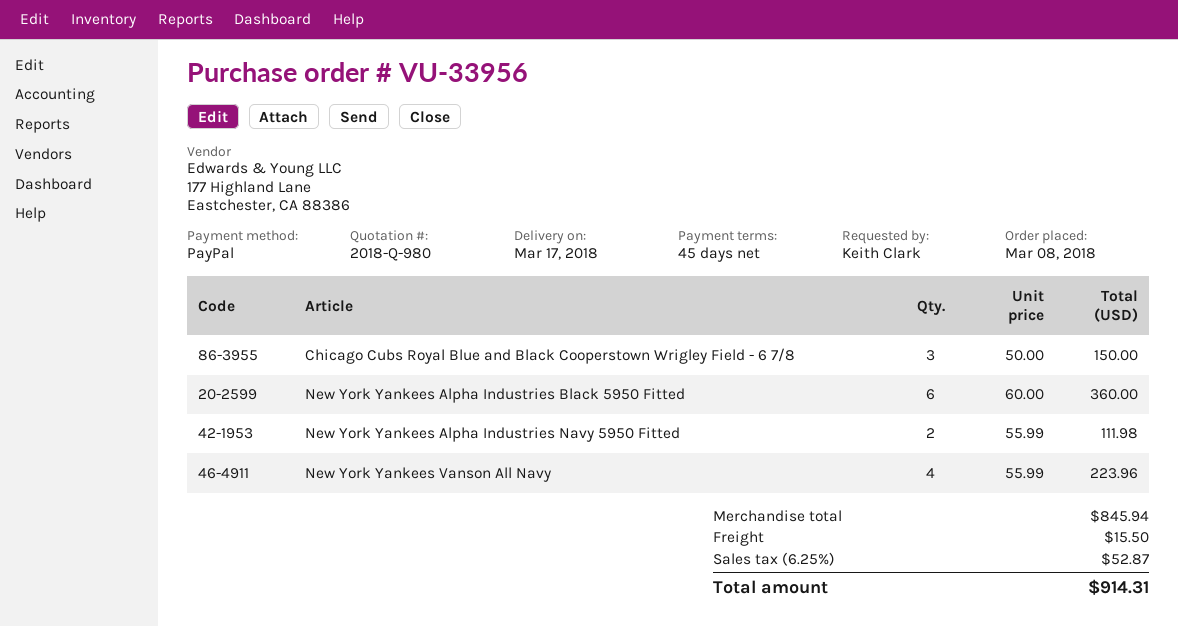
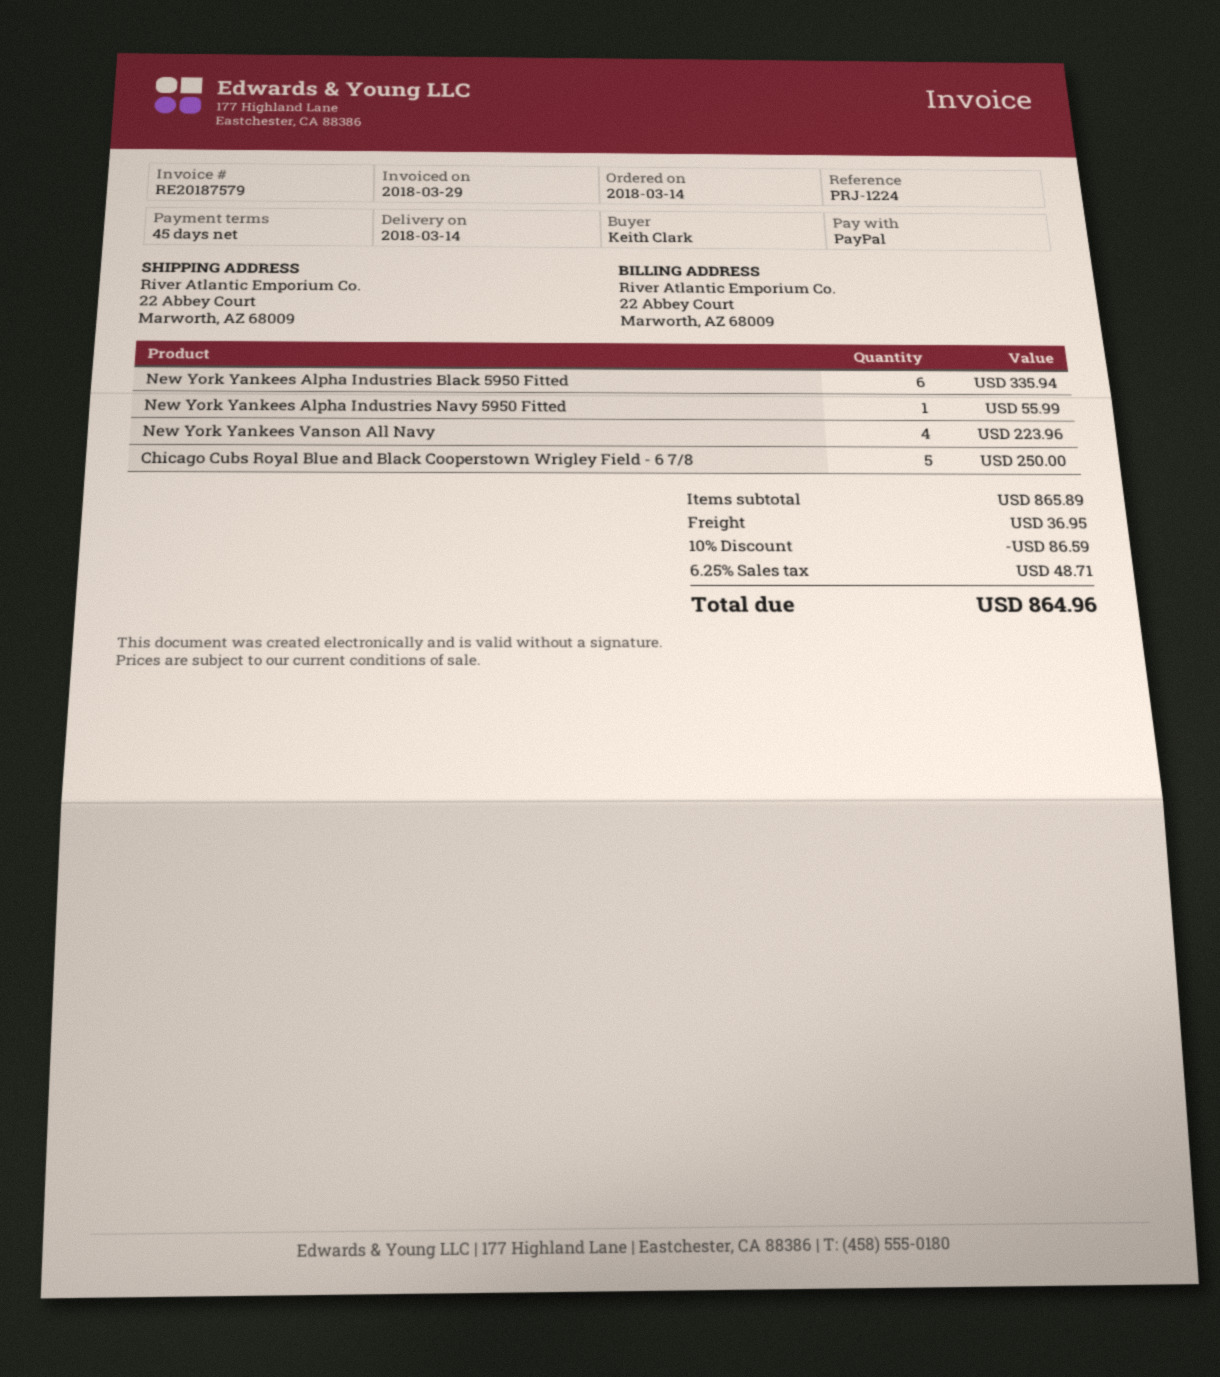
order date: 2018-03-08 -> 2018-03-14
delivery date: 2018-03-17 -> 2018-03-14
Chicago Cubs Royal Blue and Black Cooperstown Wrigley Field - 6 7/8: 3 for 150.00 -> 5 for 250.00
New York Yankees Alpha Industries Black 5950 Fitted: 6 for 360.00 -> 6 for 335.94
New York Yankees Alpha Industries Navy 5950 Fitted: 2 for 111.98 -> 1 for 55.99
subtotal: 845.94 -> 865.89
discount: none -> 10% = 86.59
shipping: 15.50 -> 36.95
tax: 6.25% = 52.87 -> 6.25% = 48.71
total: 914.31 -> 864.96

